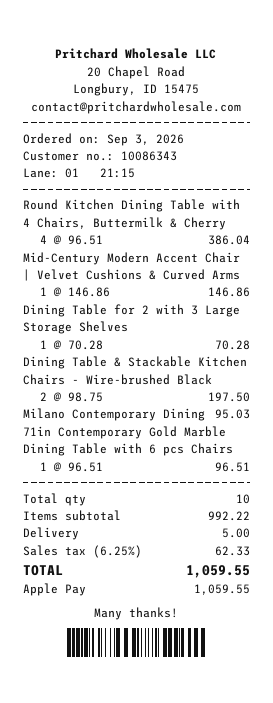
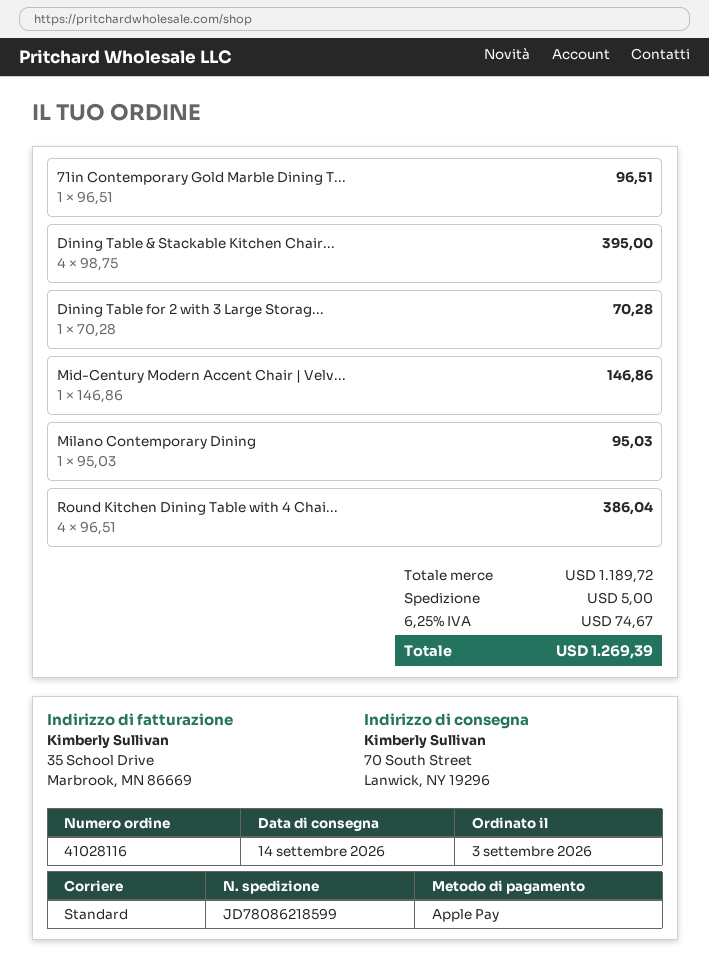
Dining Table & Stackable Kitchen Chairs - Wire-brushed Black: 2 x 98.75 = 197.50 -> 4 x 98.75 = 395.00
subtotal: 992.22 -> 1189.72
tax: 6.25% = 62.33 -> 6.25% = 74.67
total: 1059.55 -> 1269.39

